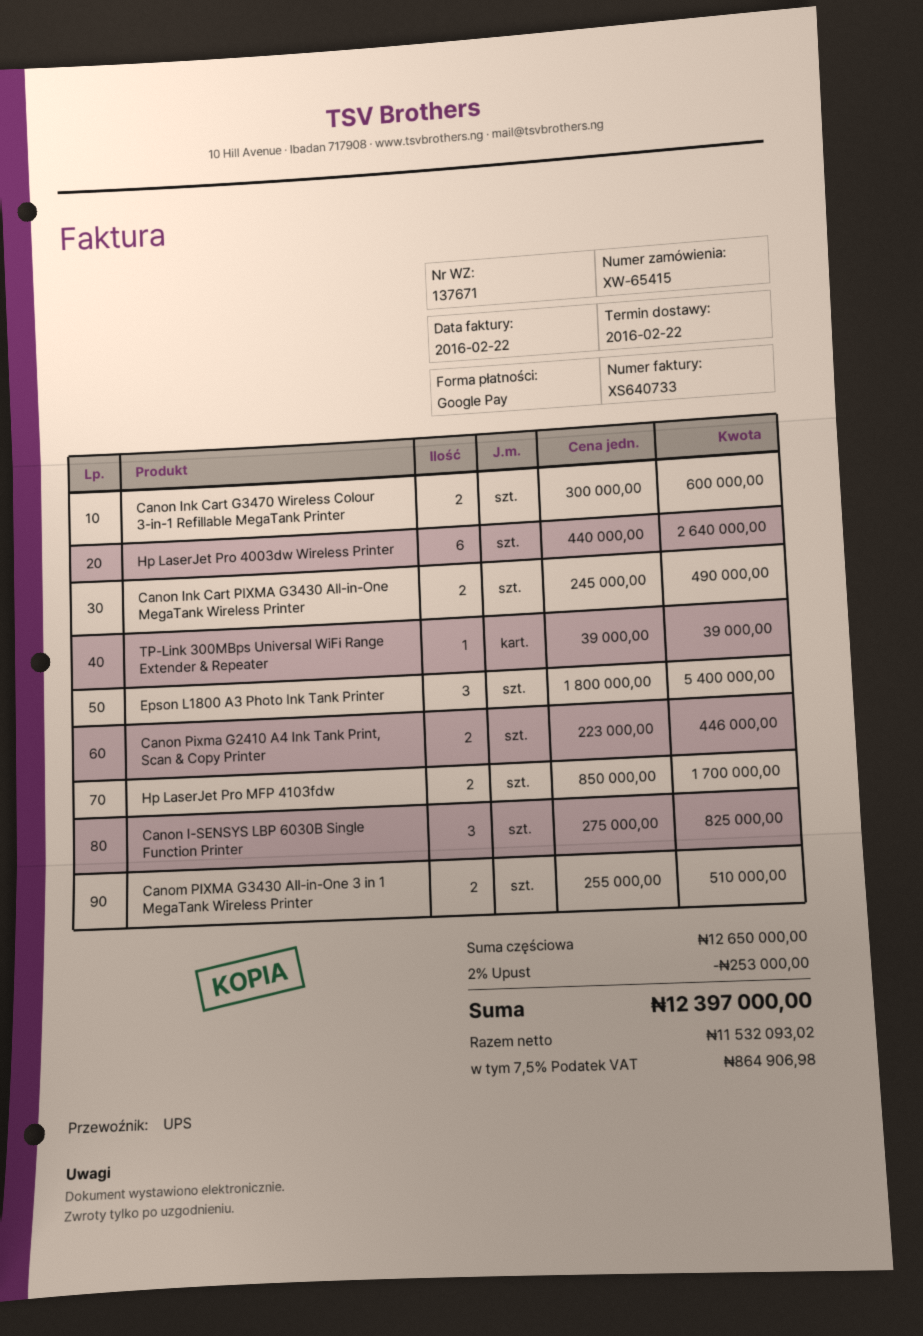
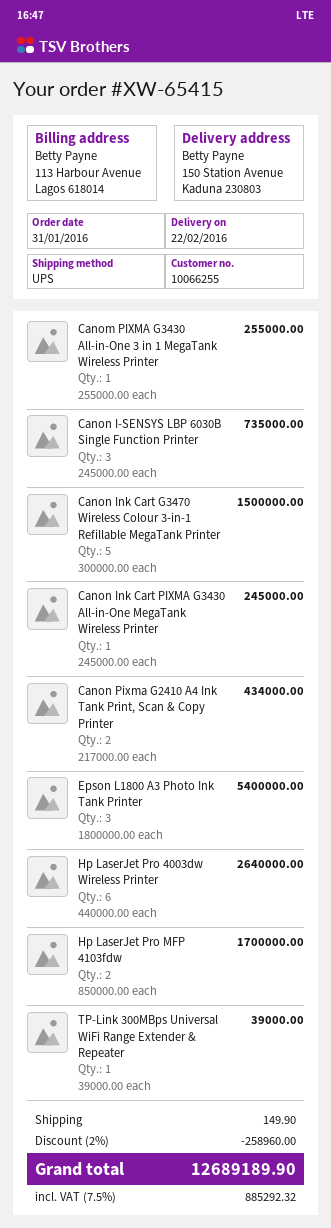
Canon Ink Cart G3470 Wireless Colour 3-in-1 Refillable MegaTank Printer: 2 x 300000.00 = 600000.00 -> 5 x 300000.00 = 1500000.00
Canon Ink Cart PIXMA G3430 All-in-One MegaTank Wireless Printer: 2 x 245000.00 = 490000.00 -> 1 x 245000.00 = 245000.00
Canon Pixma G2410 A4 Ink Tank Print, Scan & Copy Printer: 2 x 223000.00 = 446000.00 -> 2 x 217000.00 = 434000.00
Canon I-SENSYS LBP 6030B Single Function Printer: 3 x 275000.00 = 825000.00 -> 3 x 245000.00 = 735000.00
Canom PIXMA G3430 All-in-One 3 in 1 MegaTank Wireless Printer: 2 x 255000.00 = 510000.00 -> 1 x 255000.00 = 255000.00
discount: 2% = 253000.00 -> 2% = 258960.00
shipping: none -> 149.90
tax: 7.5% = 864906.98 -> 7.5% = 885292.32
total: 12397000.00 -> 12689189.90

